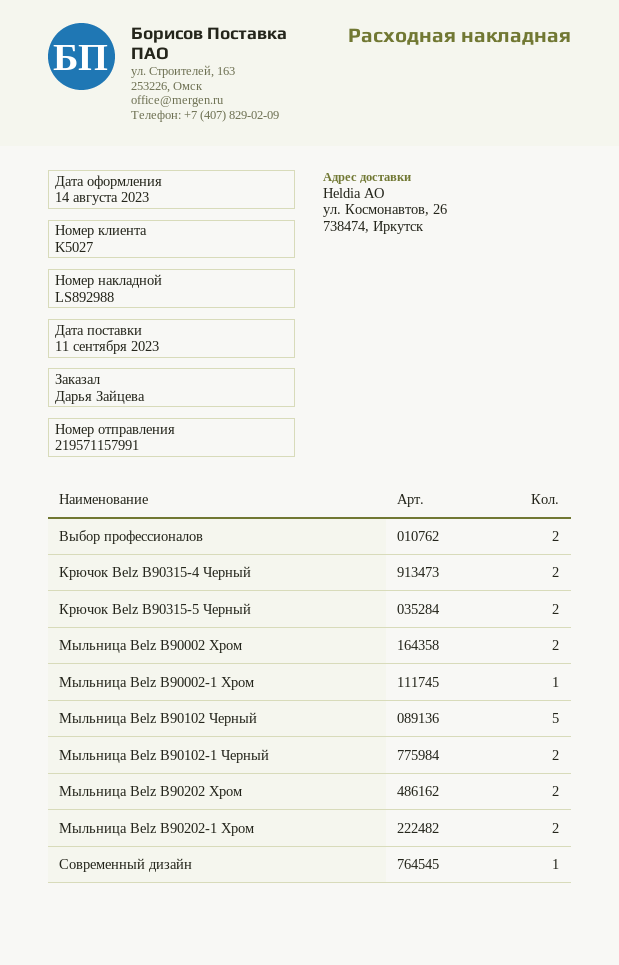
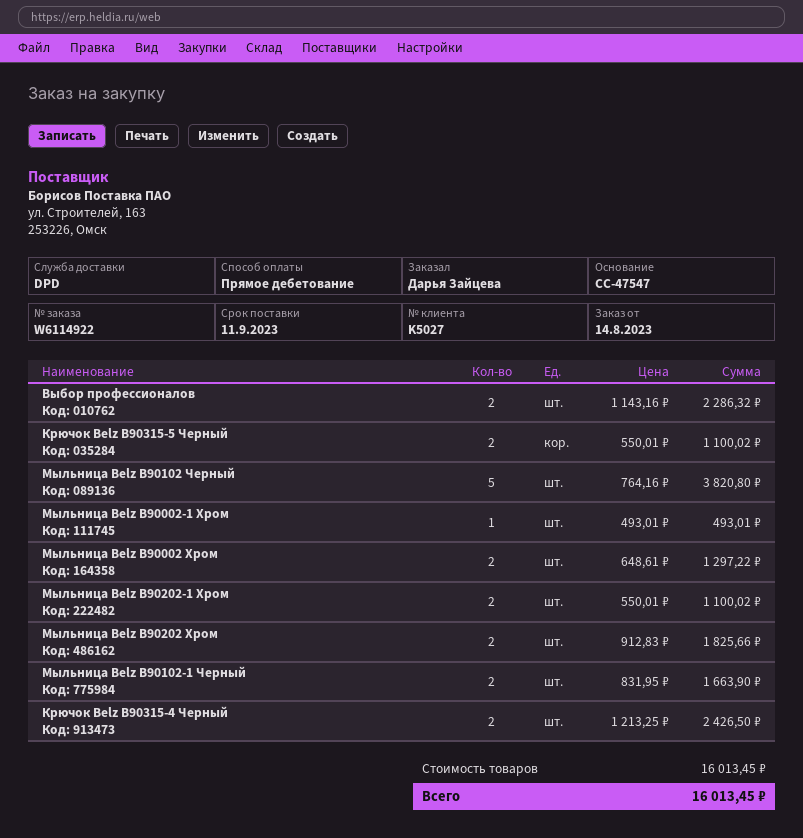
Современный дизайн: 1 -> none

